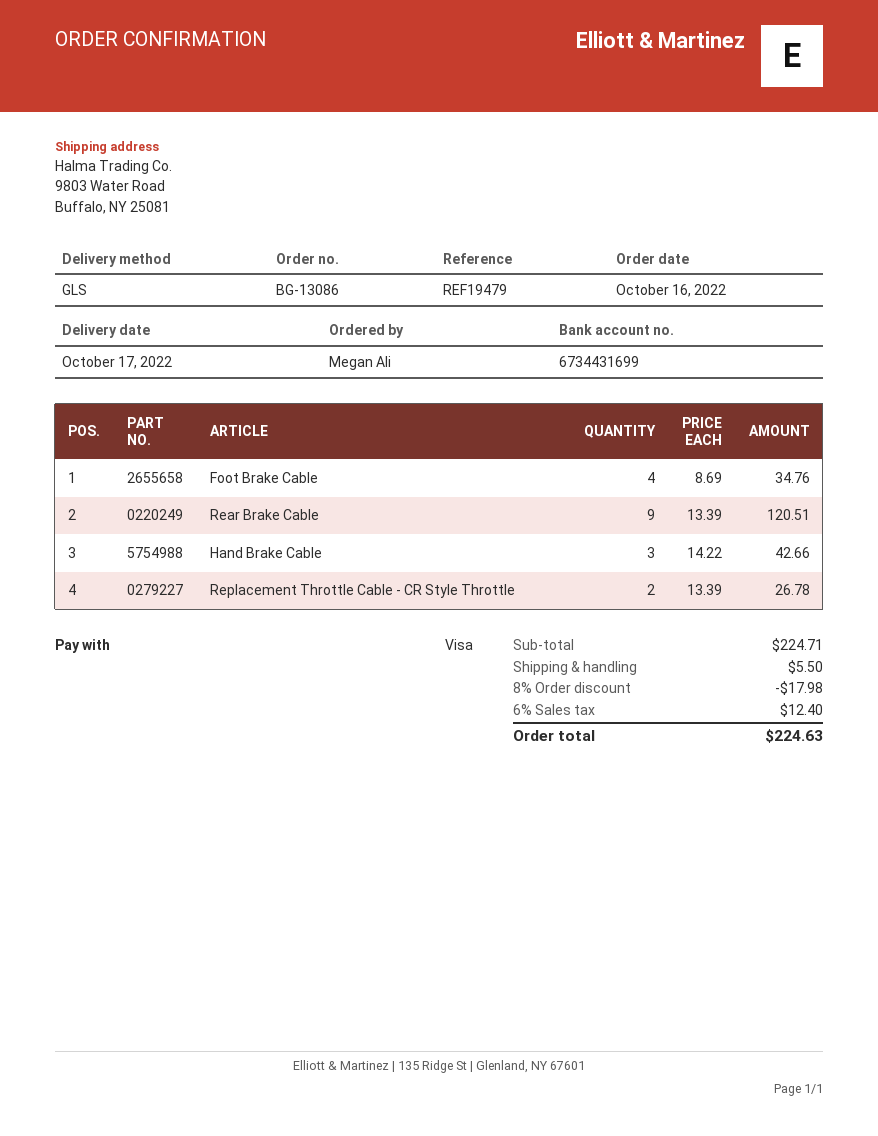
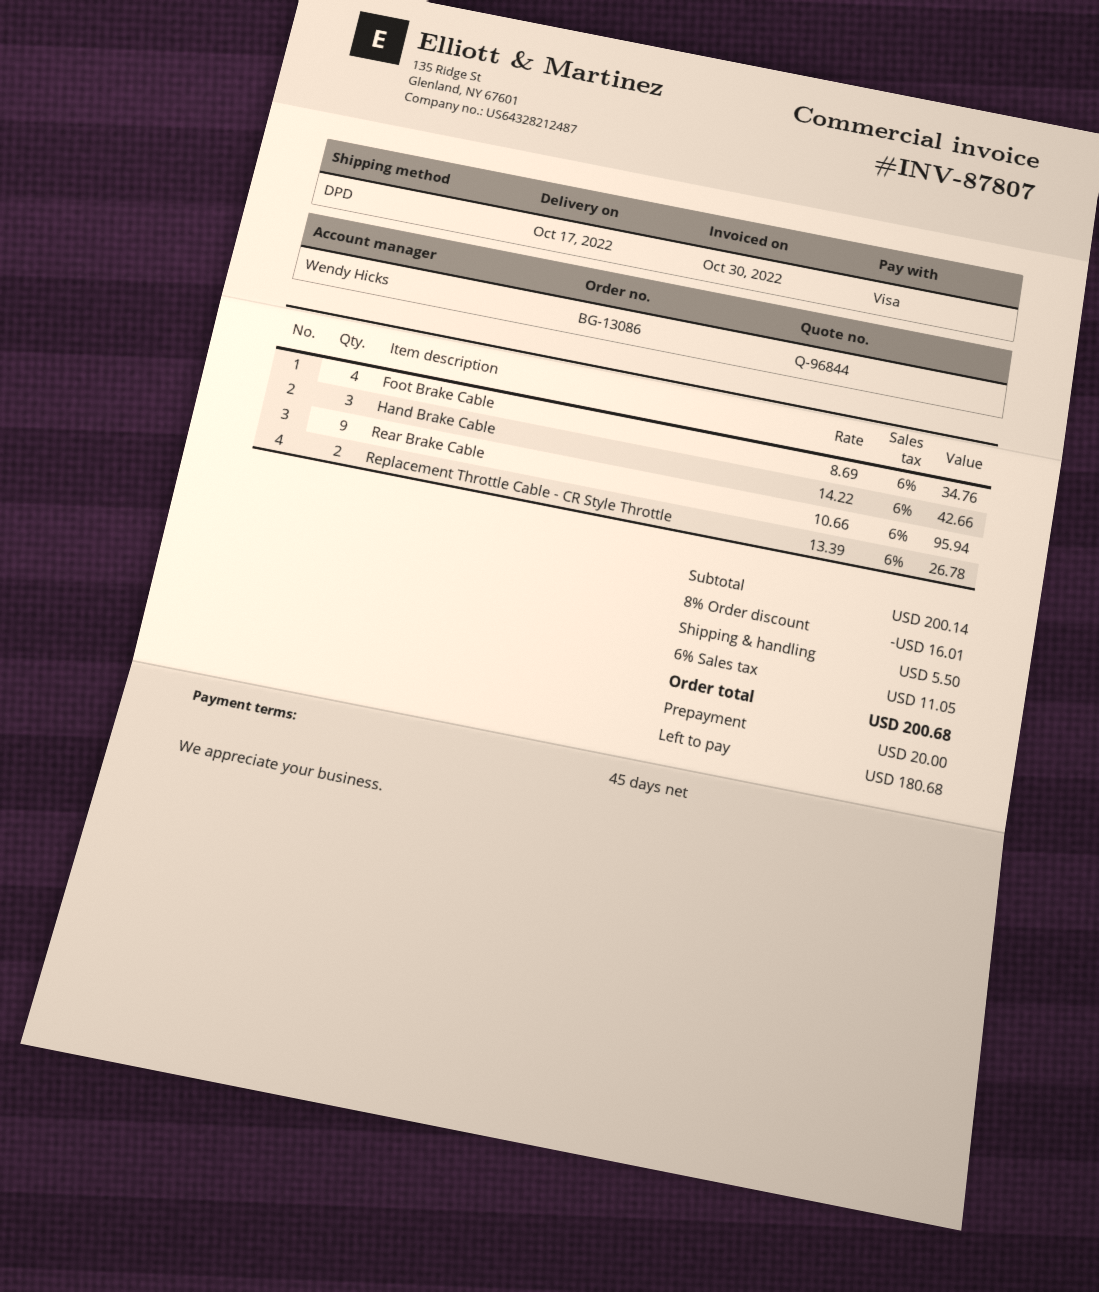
shipping method: GLS -> DPD
Rear Brake Cable: 9 x 13.39 = 120.51 -> 9 x 10.66 = 95.94
subtotal: 224.71 -> 200.14
discount: 8% = 17.98 -> 8% = 16.01
tax: 6% = 12.40 -> 6% = 11.05
total: 224.63 -> 200.68

